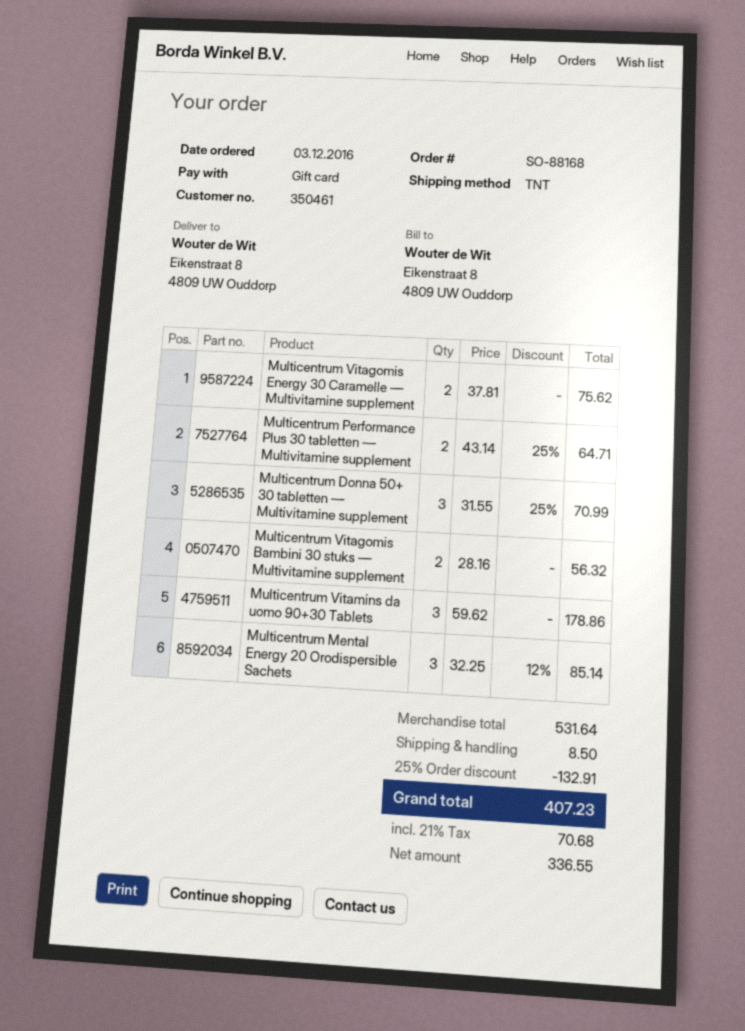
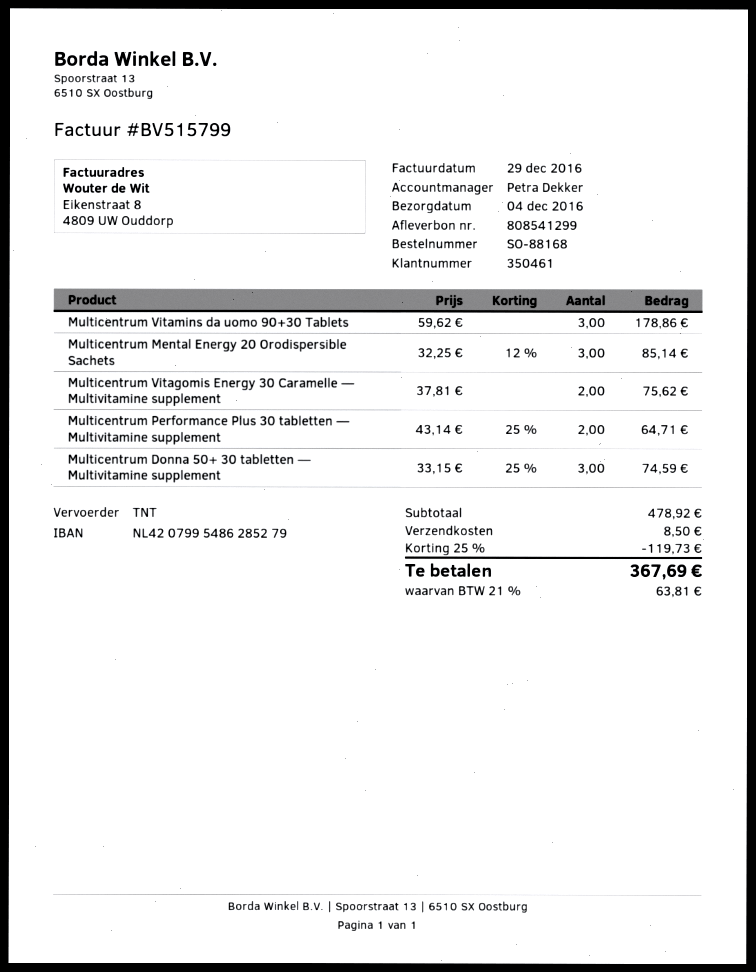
Multicentrum Donna 50+ 30 tabletten — Multivitamine supplement: 3 x 31.55 - 25% = 70.99 -> 3 x 33.15 - 25% = 74.59
Multicentrum Vitagomis Bambini 30 stuks — Multivitamine supplement: 2 x 28.16 = 56.32 -> none
subtotal: 531.64 -> 478.92
discount: 25% = 132.91 -> 25% = 119.73
tax: 21% = 70.68 -> 21% = 63.81
total: 407.23 -> 367.69

